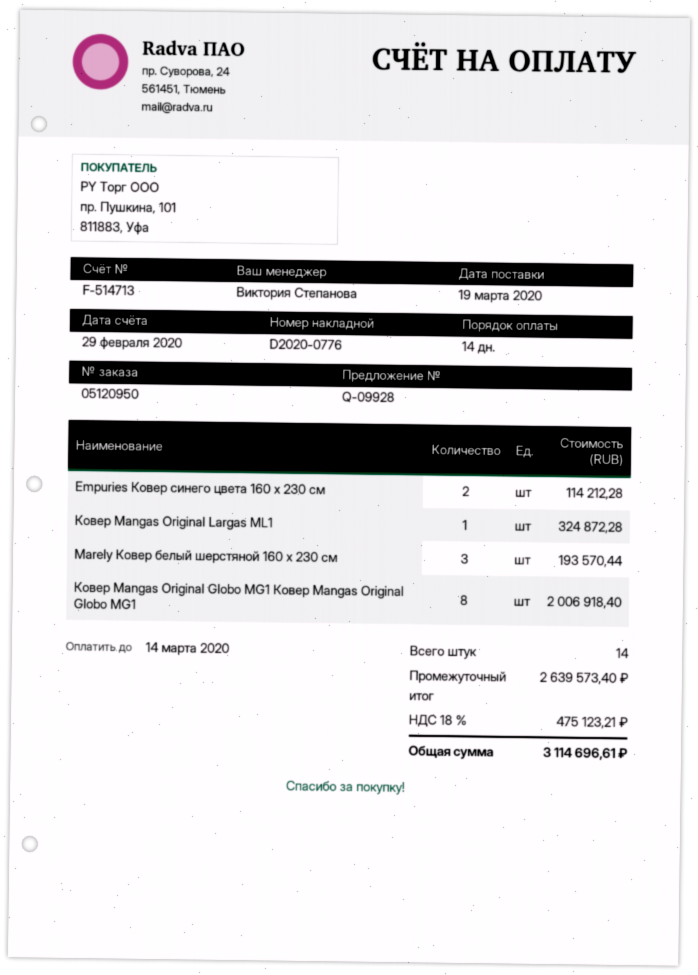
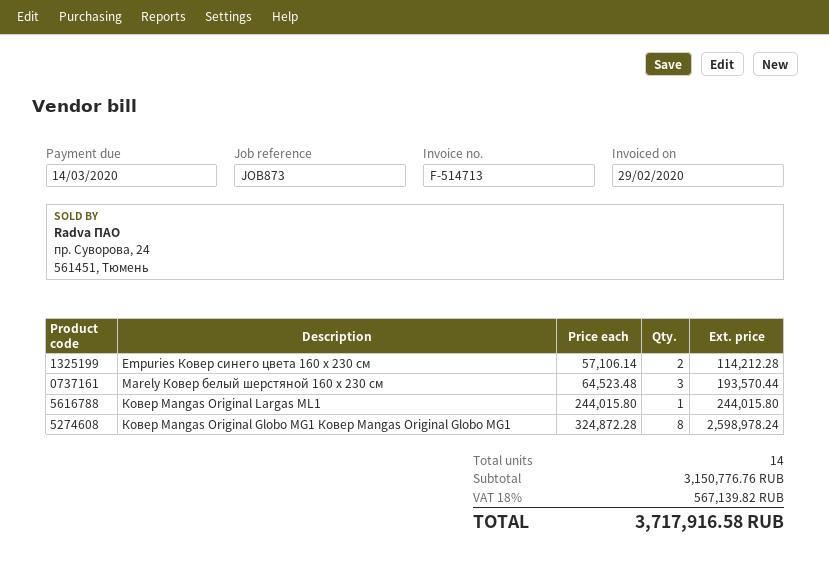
Ковер Mangas Original Largas ML1: 1 for 324872.28 -> 1 for 244015.80
Ковер Mangas Original Globo MG1 Ковер Mangas Original Globo MG1: 8 for 2006918.40 -> 8 for 2598978.24
subtotal: 2639573.40 -> 3150776.76
tax: 18% = 475123.21 -> 18% = 567139.82
total: 3114696.61 -> 3717916.58

